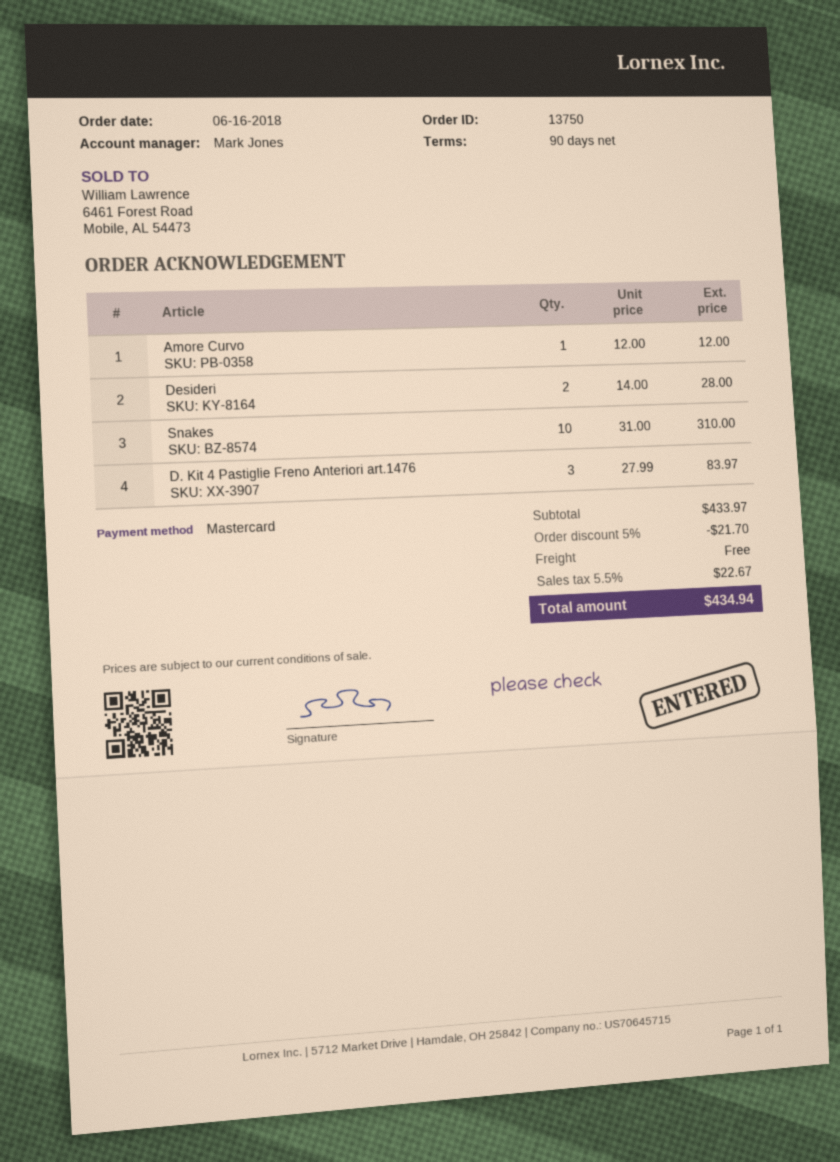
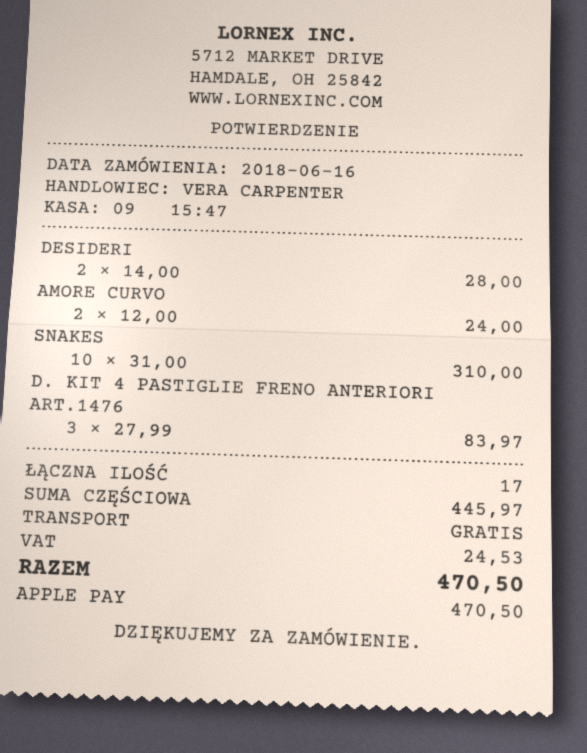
sales rep: Mark Jones -> VERA CARPENTER
payment method: Mastercard -> Apple Pay
Amore Curvo: 1 x 12.00 = 12.00 -> 2 x 12.00 = 24.00
subtotal: 433.97 -> 445.97
discount: 5% = 21.70 -> none
tax: 22.67 -> 24.53
total: 434.94 -> 470.50

